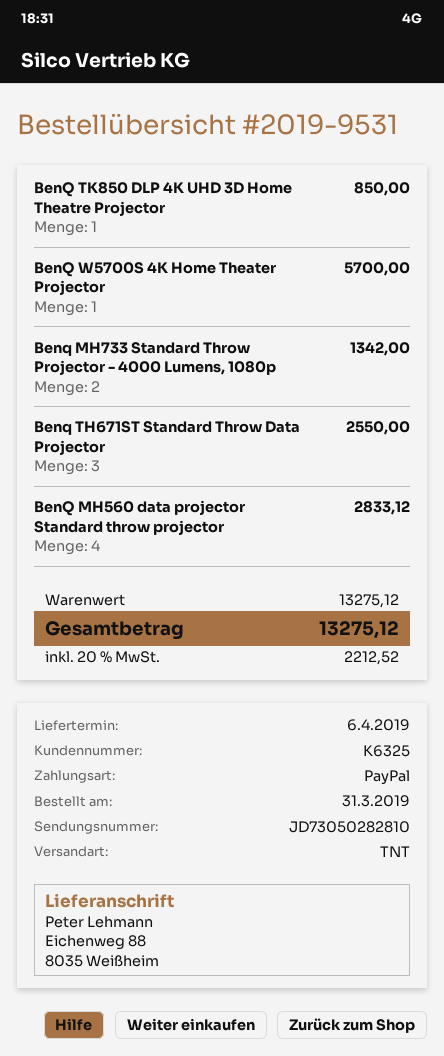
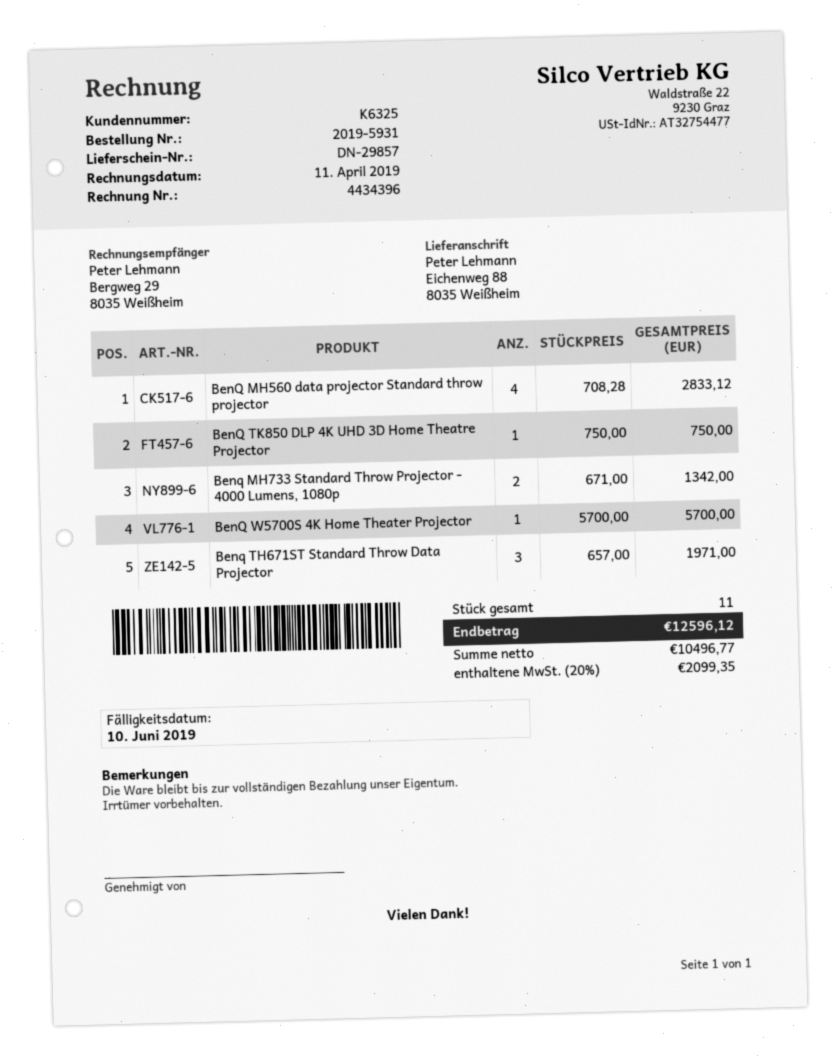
order number: 2019-9531 -> 2019-5931
BenQ TK850 DLP 4K UHD 3D Home Theatre Projector: 1 for 850.00 -> 1 for 750.00
Benq TH671ST Standard Throw Data Projector: 3 for 2550.00 -> 3 for 1971.00
tax: 20% = 2212.52 -> 20% = 2099.35
total: 13275.12 -> 12596.12

